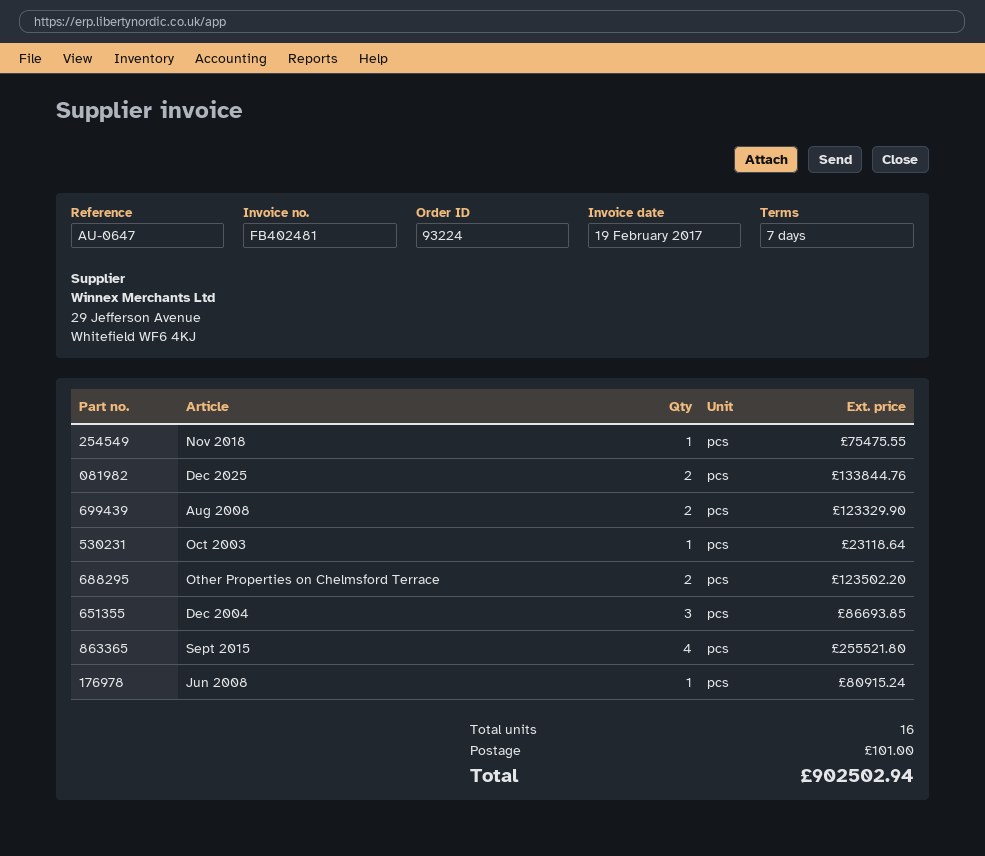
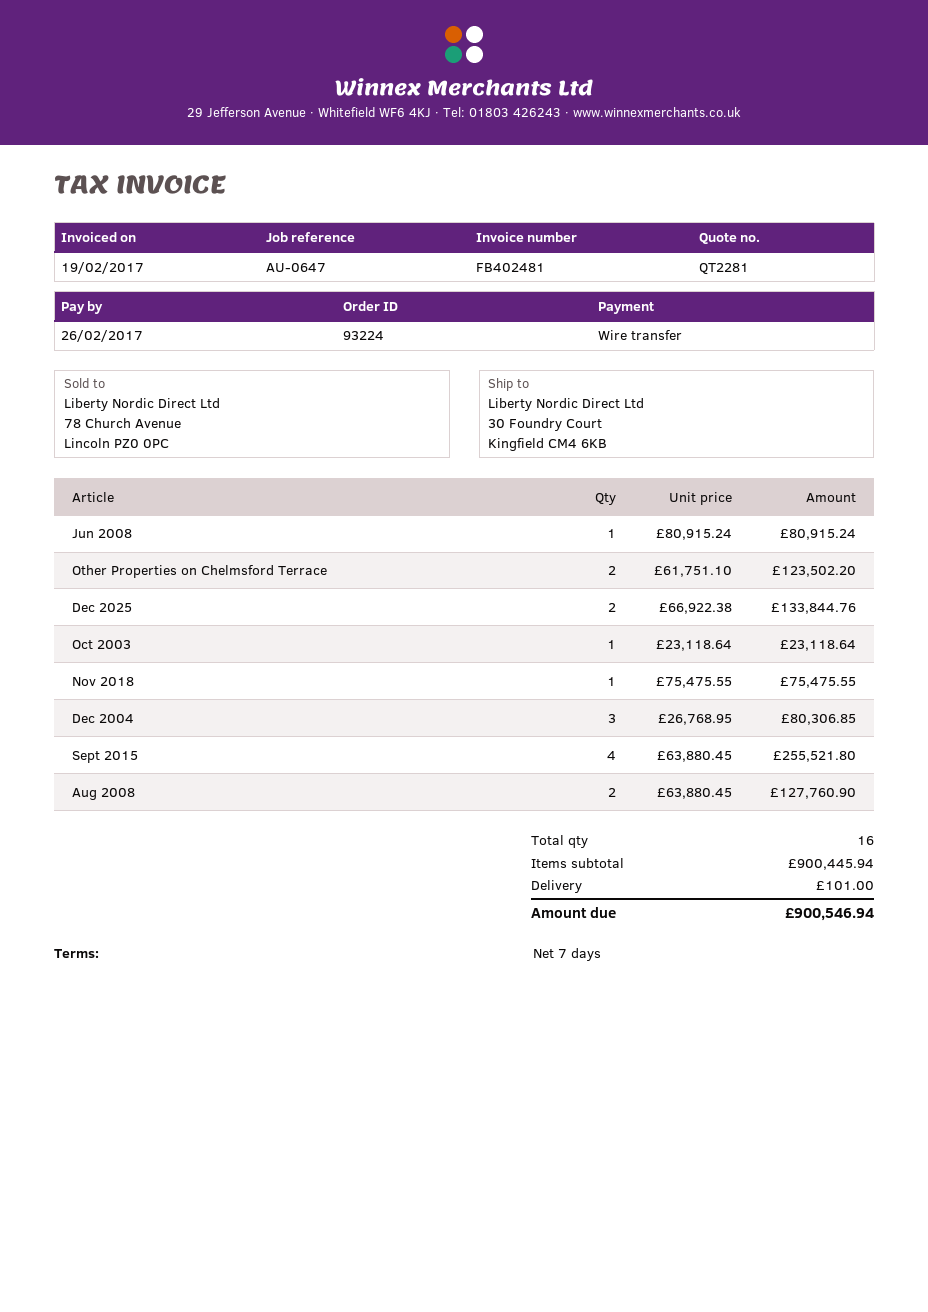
Aug 2008: 2 for 123329.90 -> 2 for 127760.90
Dec 2004: 3 for 86693.85 -> 3 for 80306.85
total: 902502.94 -> 900546.94

